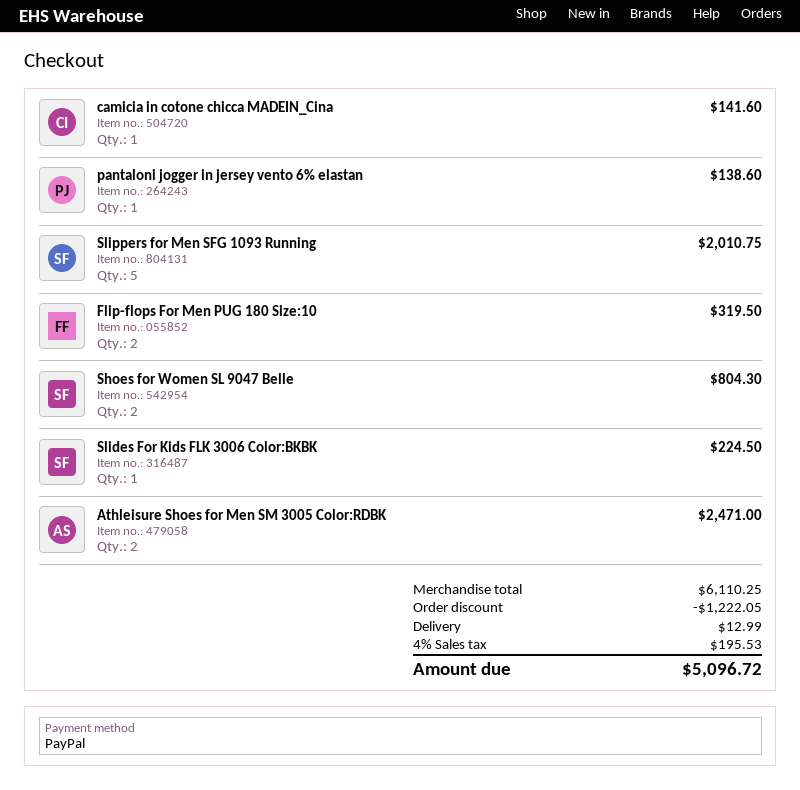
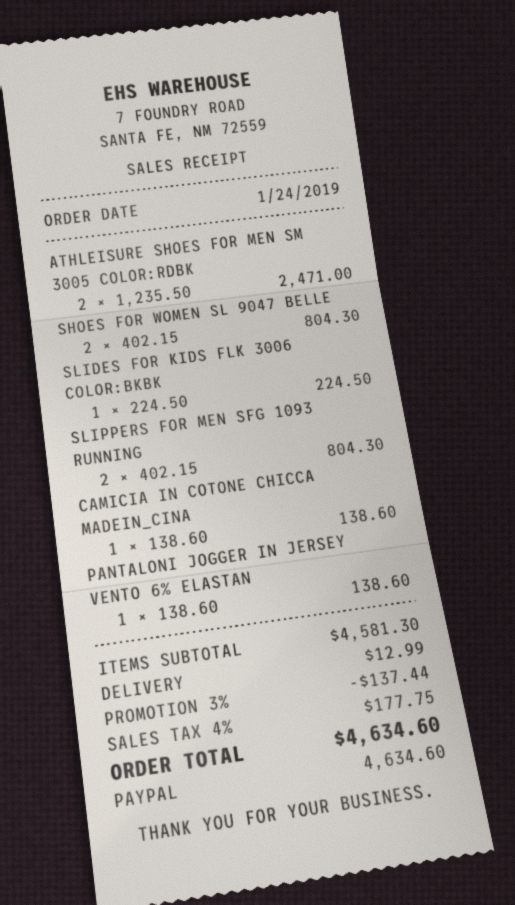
camicia in cotone chicca MADEIN_Cina: 1 for 141.60 -> 1 for 138.60
Slippers for Men SFG 1093 Running: 5 for 2010.75 -> 2 for 804.30
Flip-flops For Men PUG 180 Size:10: 2 for 319.50 -> none
subtotal: 6110.25 -> 4581.30
discount: 1222.05 -> 137.44
tax: 4% = 195.53 -> 4% = 177.75
total: 5096.72 -> 4634.60

